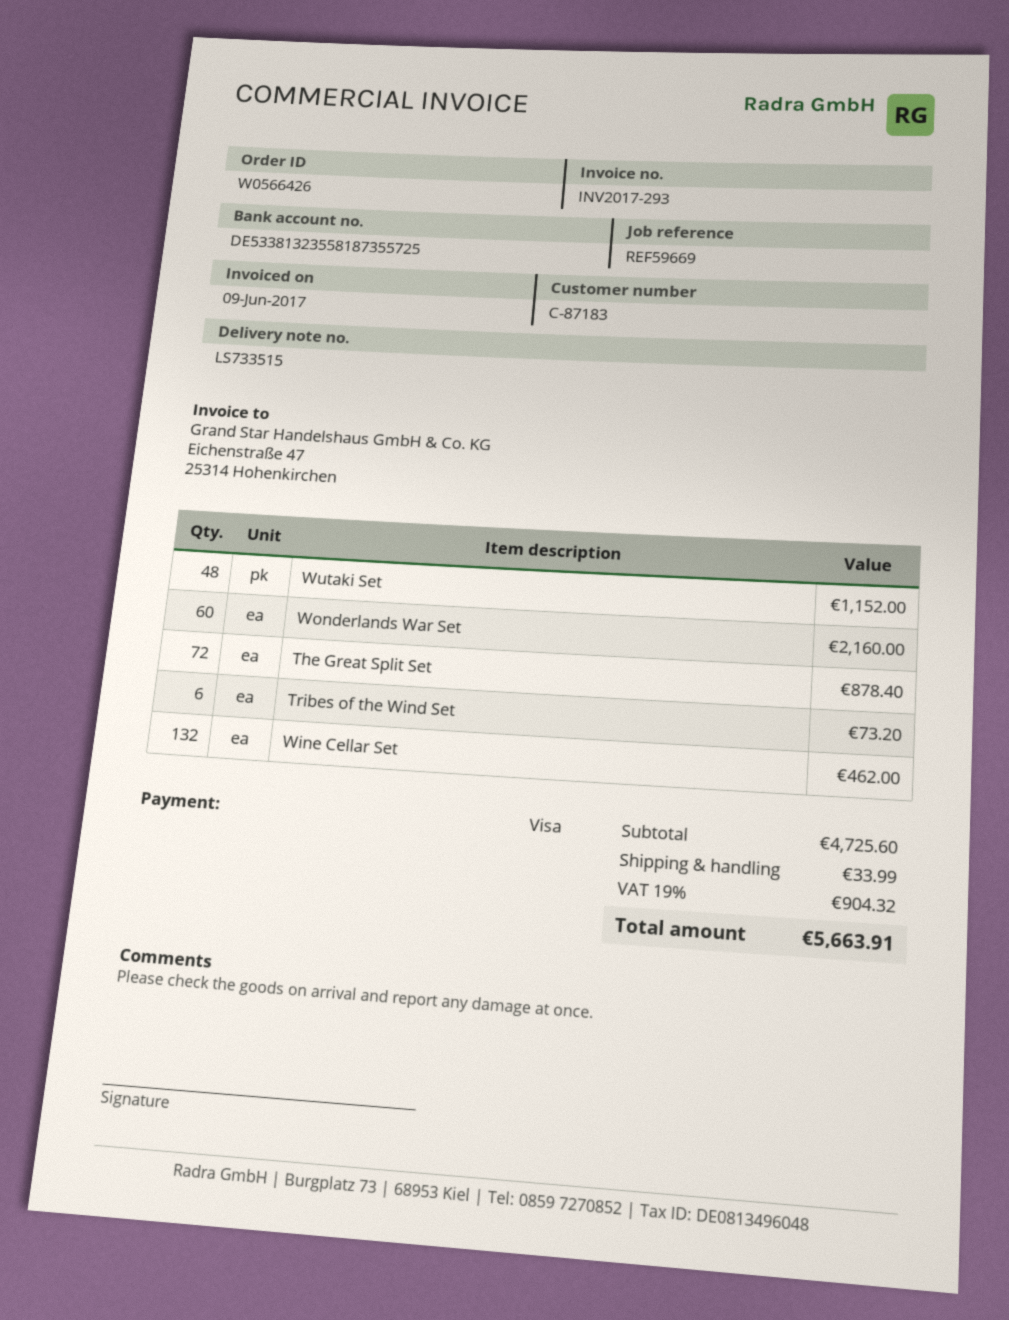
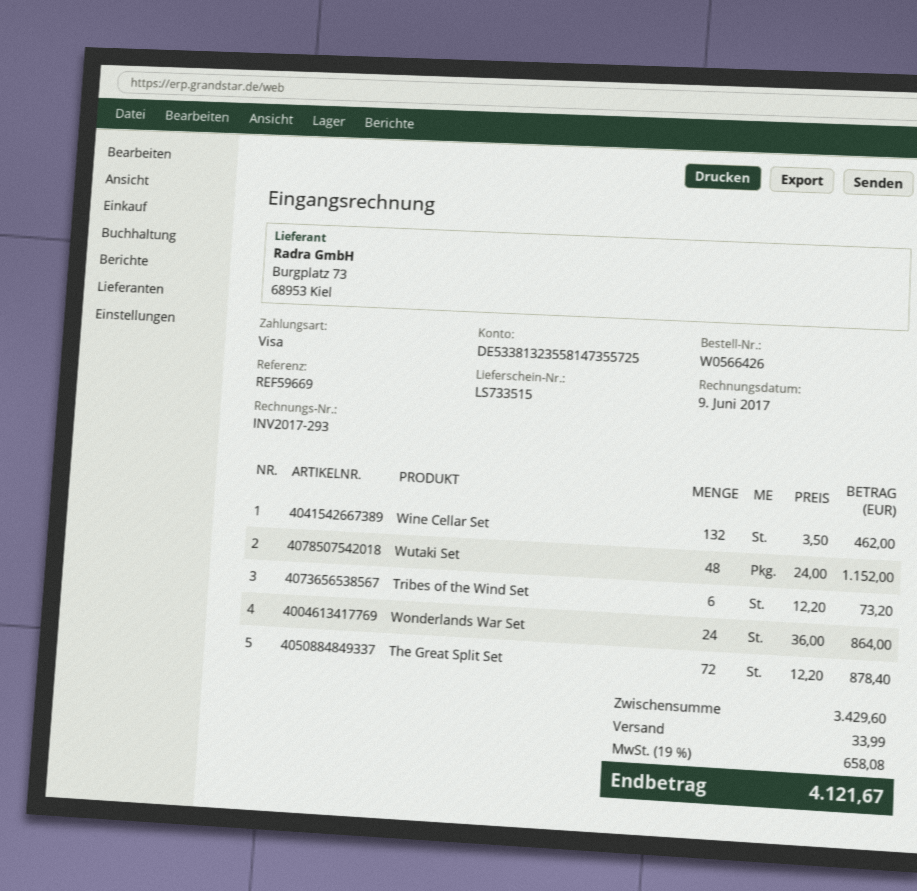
bank account: DE53381323558187355725 -> DE53381323558147355725
Wonderlands War Set: 60 for 2160.00 -> 24 for 864.00
subtotal: 4725.60 -> 3429.60
tax: 19% = 904.32 -> 19% = 658.08
total: 5663.91 -> 4121.67

